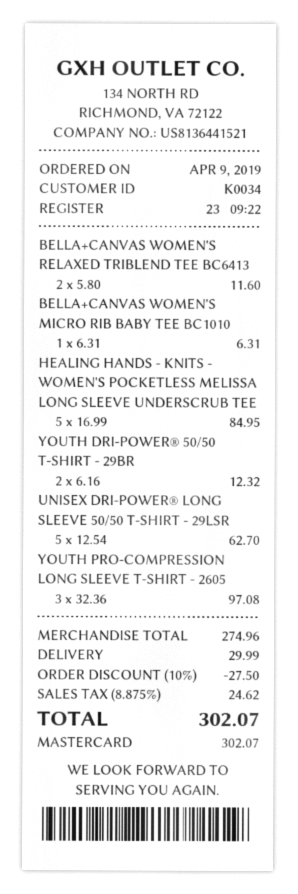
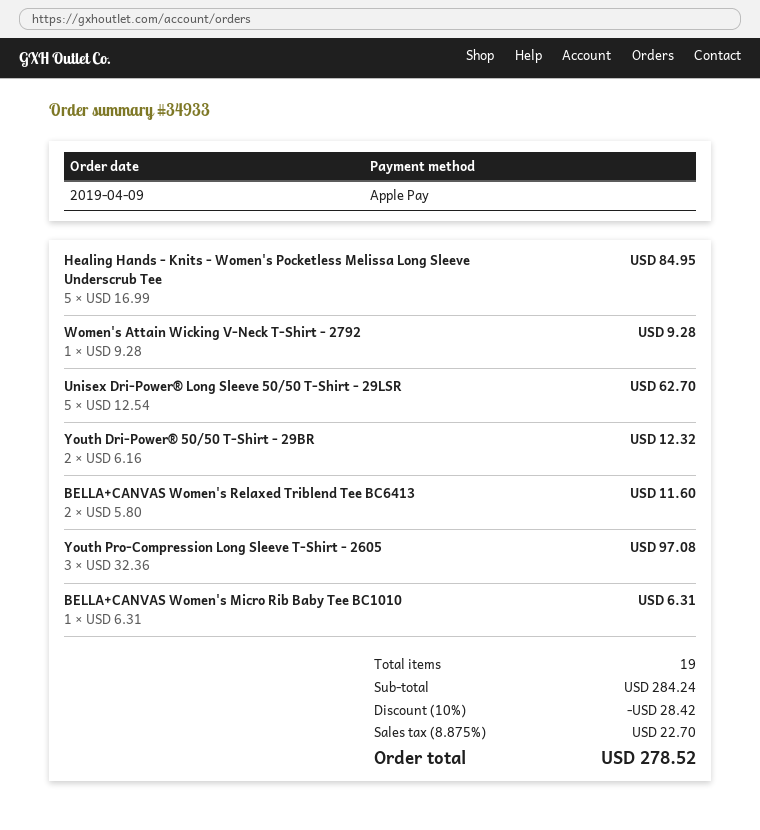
payment method: Mastercard -> Apple Pay
Women's Attain Wicking V-Neck T-Shirt - 2792: none -> 1 x 9.28 = 9.28
subtotal: 274.96 -> 284.24
discount: 10% = 27.50 -> 10% = 28.42
shipping: 29.99 -> none
tax: 8.875% = 24.62 -> 8.875% = 22.70
total: 302.07 -> 278.52

